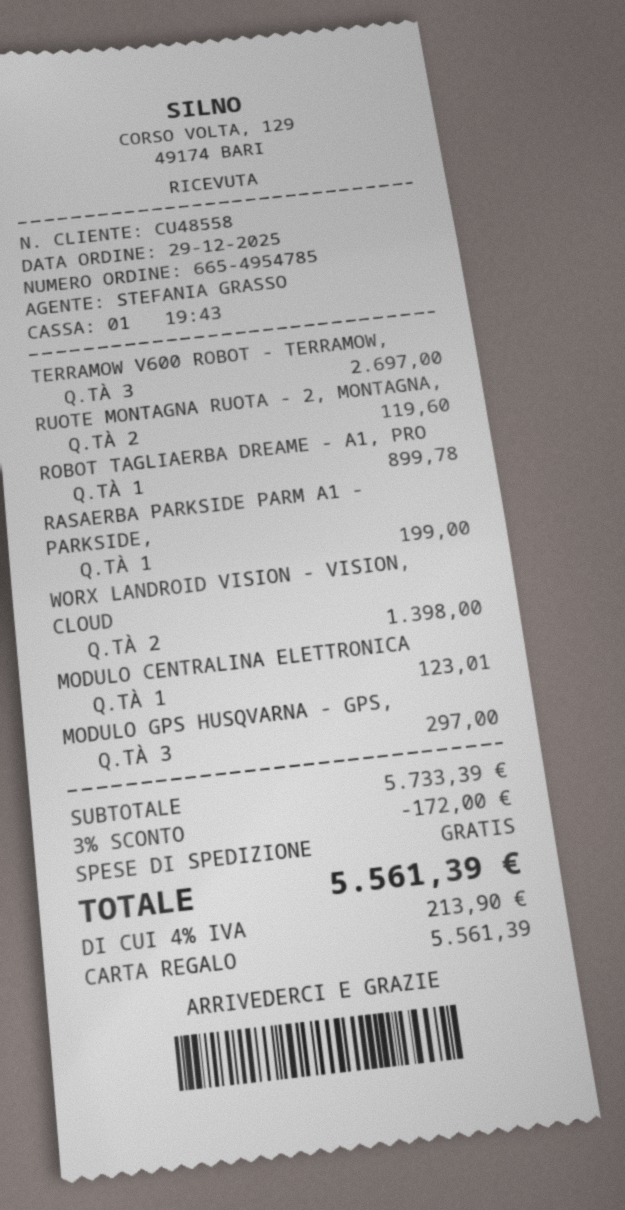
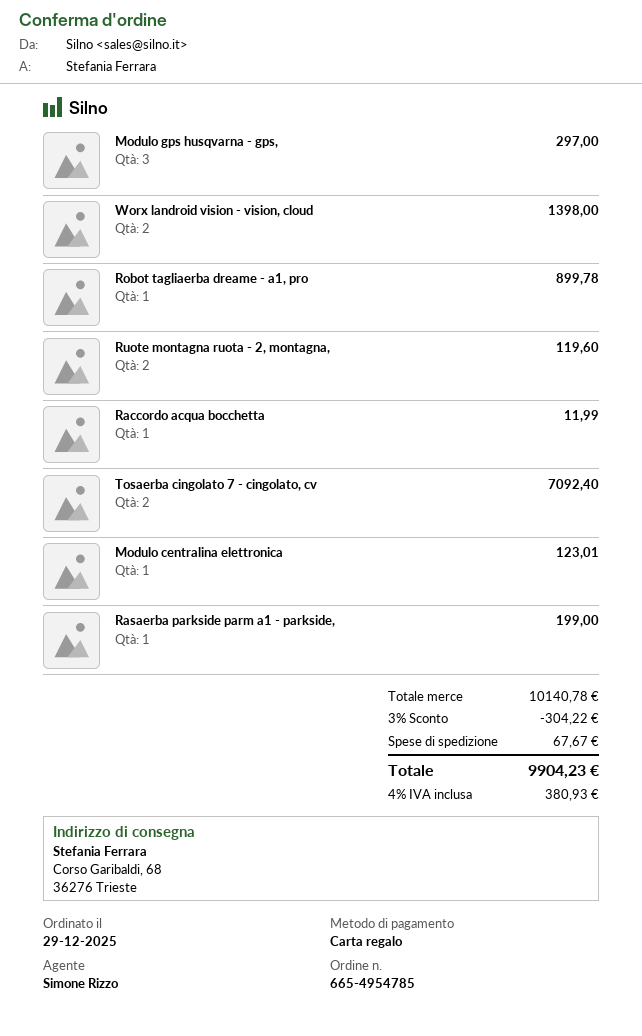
sales rep: STEFANIA GRASSO -> Simone Rizzo
TERRAMOW V600 ROBOT - TERRAMOW,: 3 for 2697.00 -> none
Raccordo acqua bocchetta: none -> 1 for 11.99
Tosaerba cingolato 7 - cingolato, cv: none -> 2 for 7092.40
subtotal: 5733.39 -> 10140.78
discount: 3% = 172.00 -> 3% = 304.22
shipping: 0.00 -> 67.67
tax: 4% = 213.90 -> 4% = 380.93
total: 5561.39 -> 9904.23

